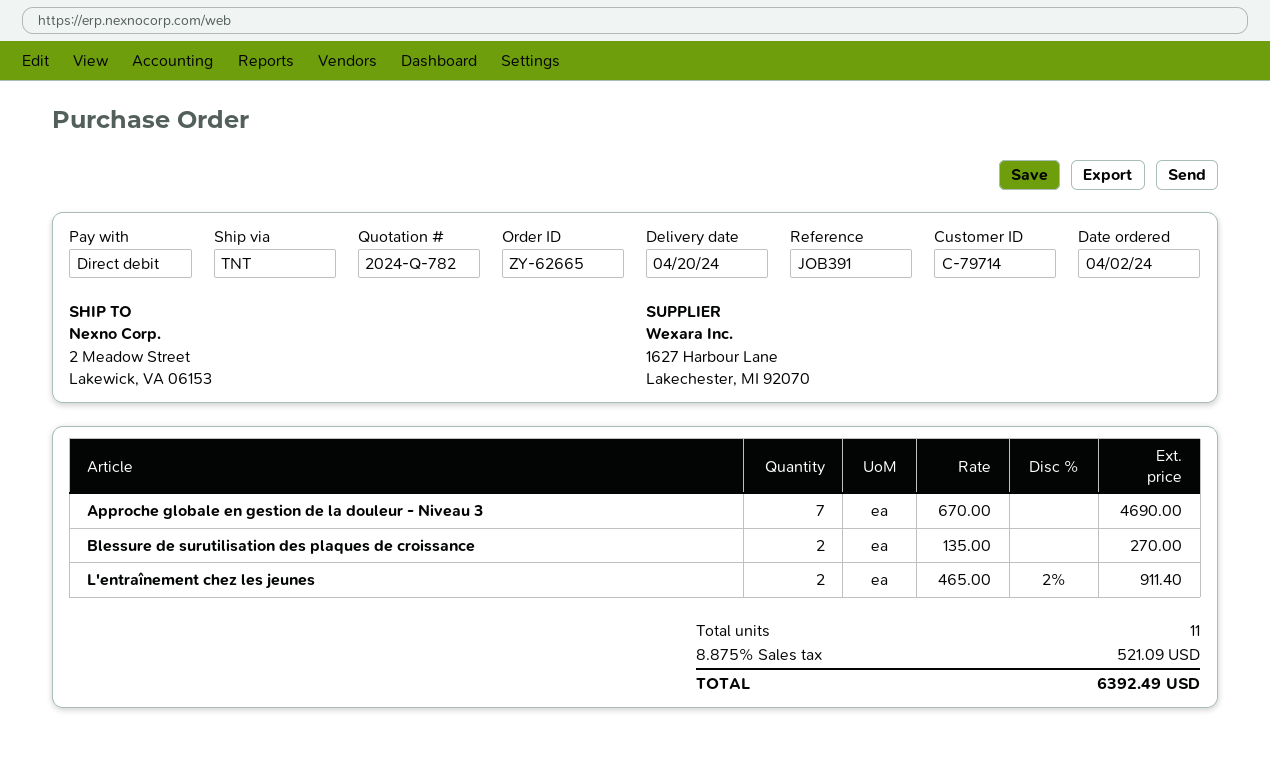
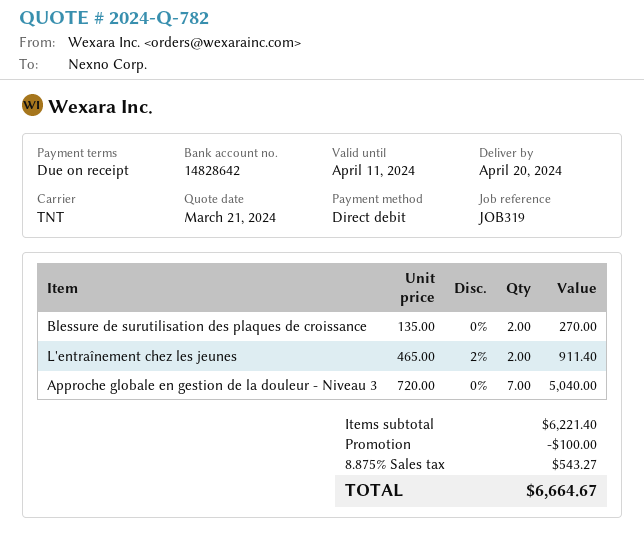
reference: JOB391 -> JOB319
Approche globale en gestion de la douleur - Niveau 3: 7 x 670.00 = 4690.00 -> 7 x 720.00 = 5040.00
discount: none -> 100.00
tax: 8.875% = 521.09 -> 8.875% = 543.27
total: 6392.49 -> 6664.67

